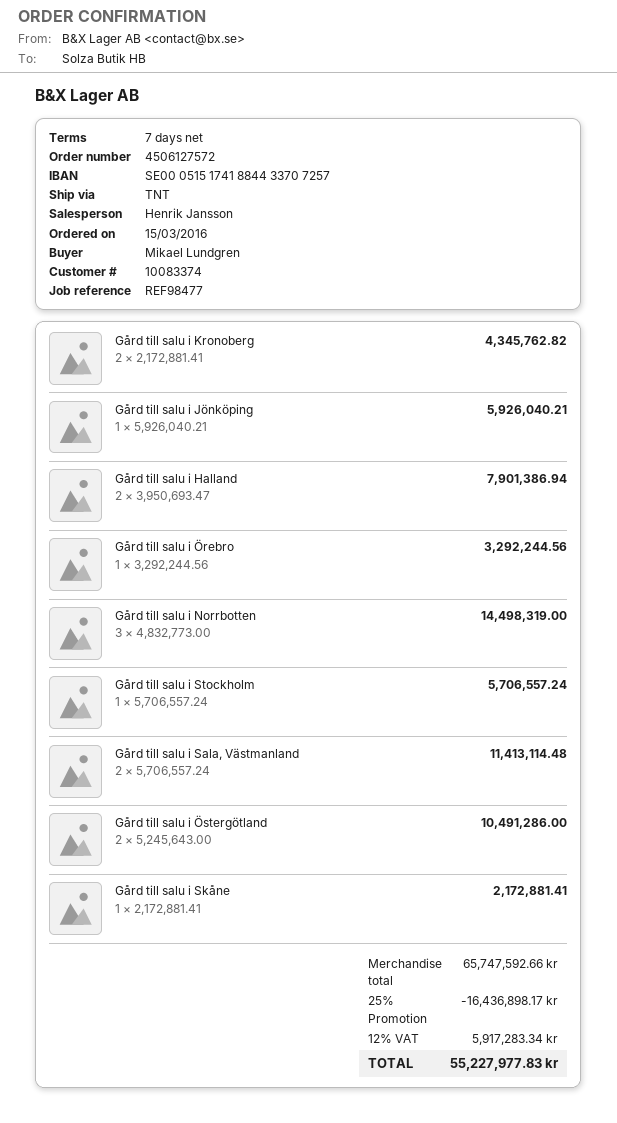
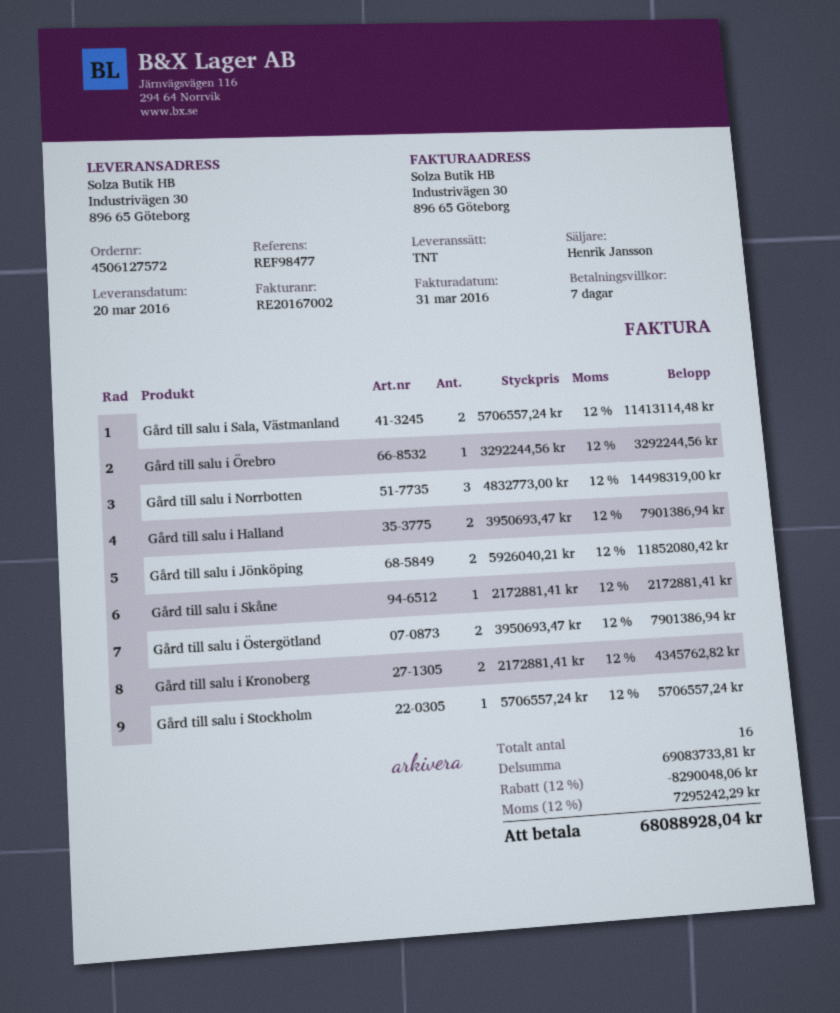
Gård till salu i Jönköping: 1 x 5926040.21 = 5926040.21 -> 2 x 5926040.21 = 11852080.42
Gård till salu i Östergötland: 2 x 5245643.00 = 10491286.00 -> 2 x 3950693.47 = 7901386.94
subtotal: 65747592.66 -> 69083733.81
discount: 25% = 16436898.17 -> 12% = 8290048.06
tax: 12% = 5917283.34 -> 12% = 7295242.29
total: 55227977.83 -> 68088928.04

